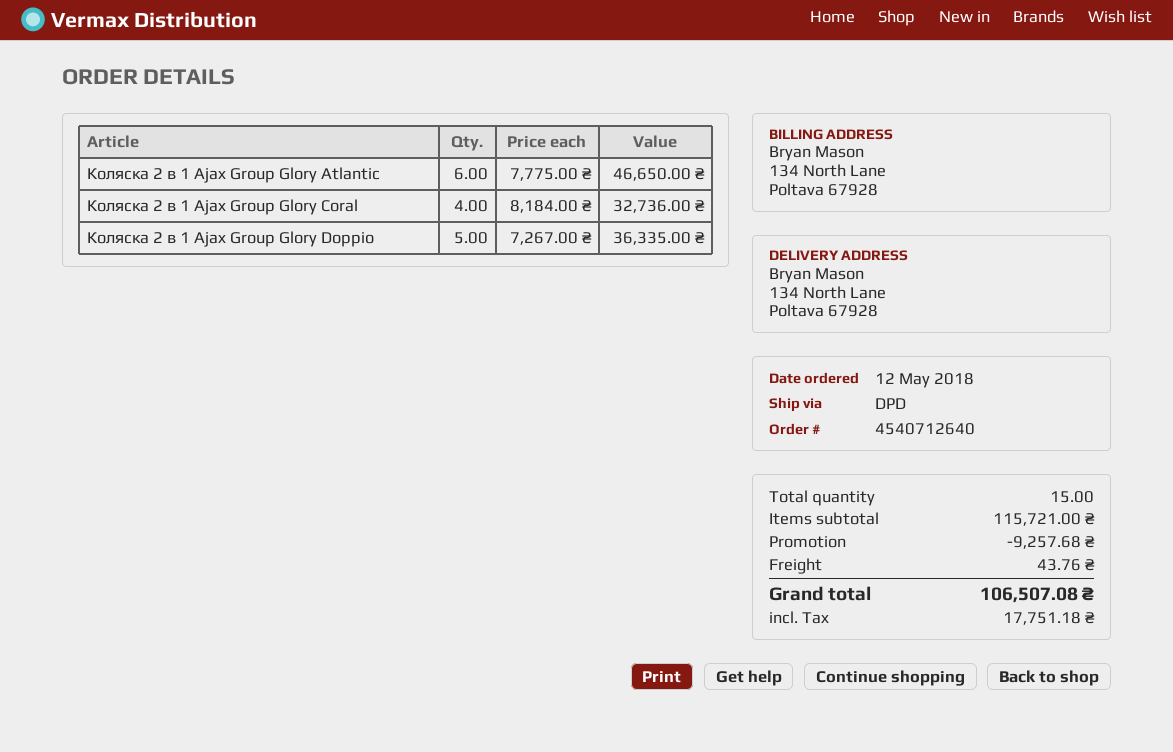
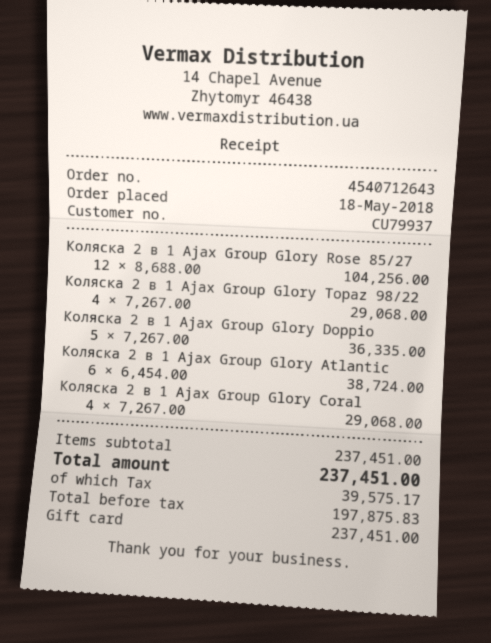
order number: 4540712640 -> 4540712643
order date: 2018-05-12 -> 2018-05-18
Коляска 2 в 1 Ajax Group Glory Atlantic: 6 x 7775.00 = 46650.00 -> 6 x 6454.00 = 38724.00
Коляска 2 в 1 Ajax Group Glory Coral: 4 x 8184.00 = 32736.00 -> 4 x 7267.00 = 29068.00
Коляска 2 в 1 Ajax Group Glory Rose 85/27: none -> 12 x 8688.00 = 104256.00
Коляска 2 в 1 Ajax Group Glory Topaz 98/22: none -> 4 x 7267.00 = 29068.00
subtotal: 115721.00 -> 237451.00
discount: 9257.68 -> none
shipping: 43.76 -> none
tax: 17751.18 -> 39575.17
total: 106507.08 -> 237451.00

